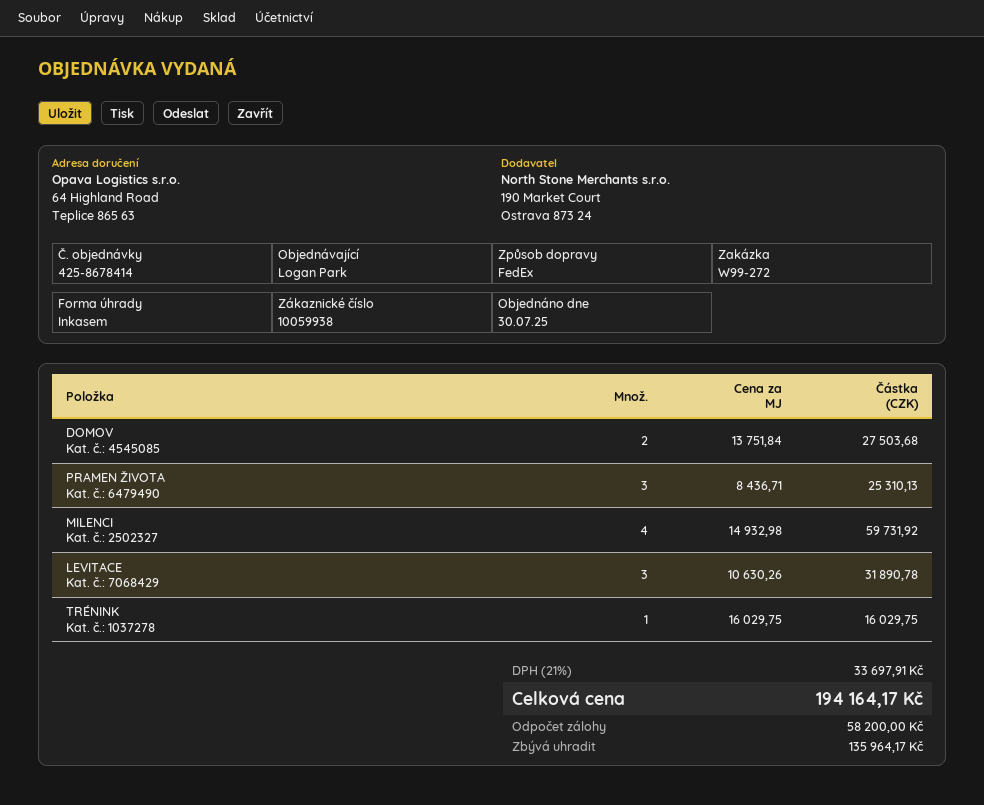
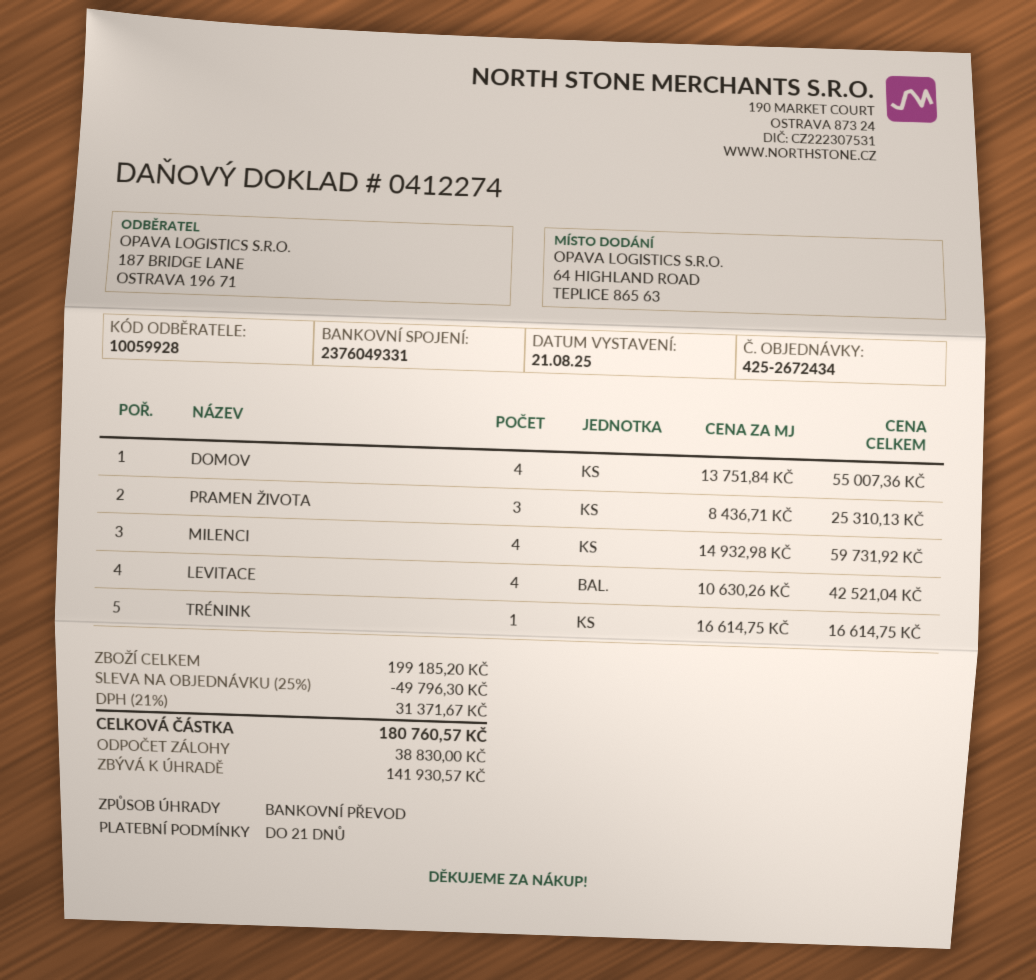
order number: 425-8678414 -> 425-2672434
customer number: 10059938 -> 10059928
payment method: direct debit -> bank transfer
DOMOV: 2 x 13751.84 = 27503.68 -> 4 x 13751.84 = 55007.36
LEVITACE: 3 x 10630.26 = 31890.78 -> 4 x 10630.26 = 42521.04
TRÉNINK: 1 x 16029.75 = 16029.75 -> 1 x 16614.75 = 16614.75
discount: none -> 25% = 49796.30
tax: 21% = 33697.91 -> 21% = 31371.67
total: 194164.17 -> 180760.57
deposit: 58200.00 -> 38830.00
balance: 135964.17 -> 141930.57

